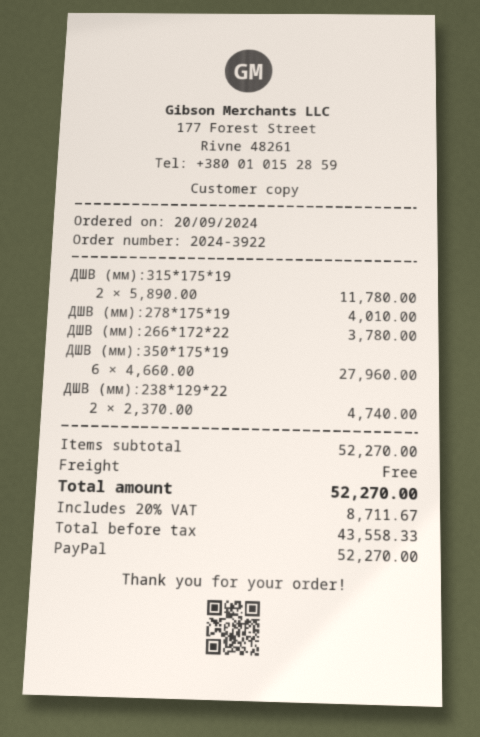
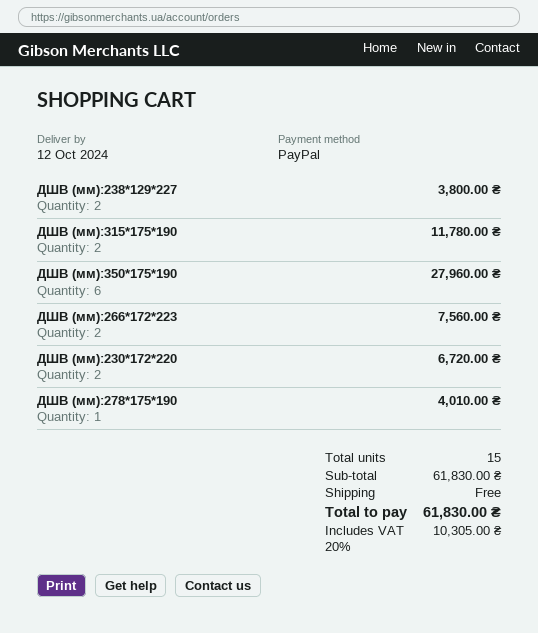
ДШВ (мм):266*172*22: 1 for 3780.00 -> 2 for 7560.00
ДШВ (мм):238*129*22: 2 for 4740.00 -> 2 for 3800.00
ДШВ (мм):230*172*220: none -> 2 for 6720.00
subtotal: 52270.00 -> 61830.00
tax: 20% = 8711.67 -> 20% = 10305.00
total: 52270.00 -> 61830.00

